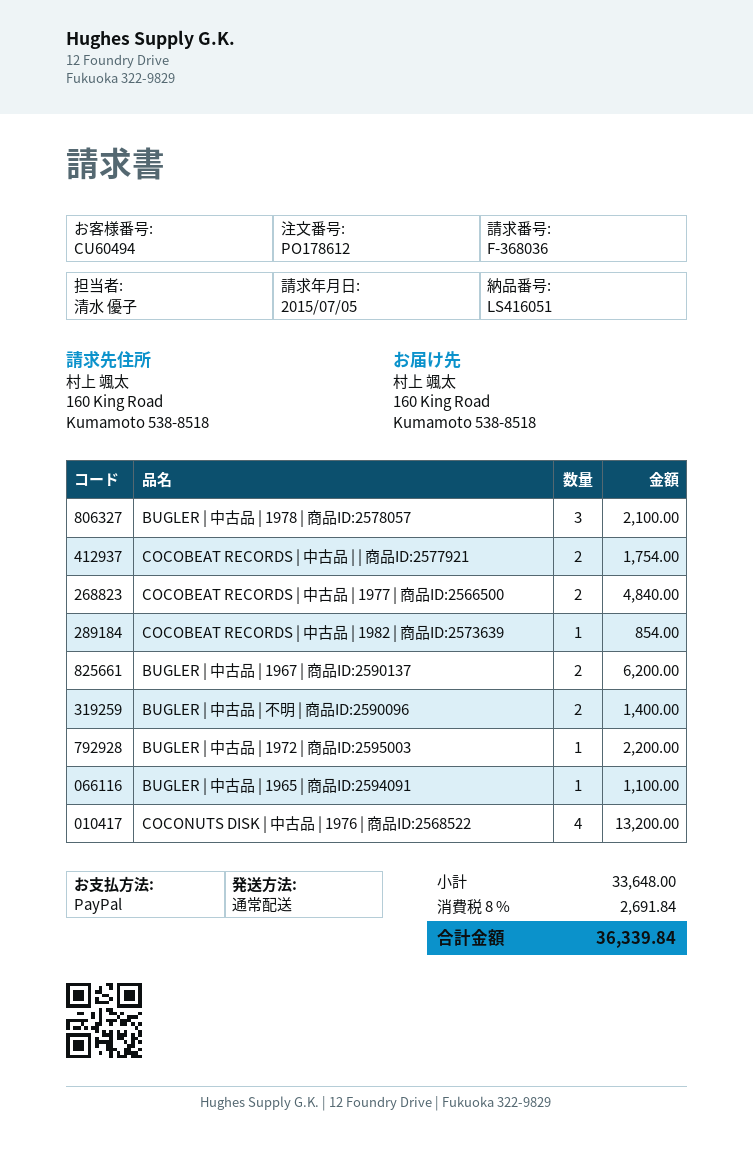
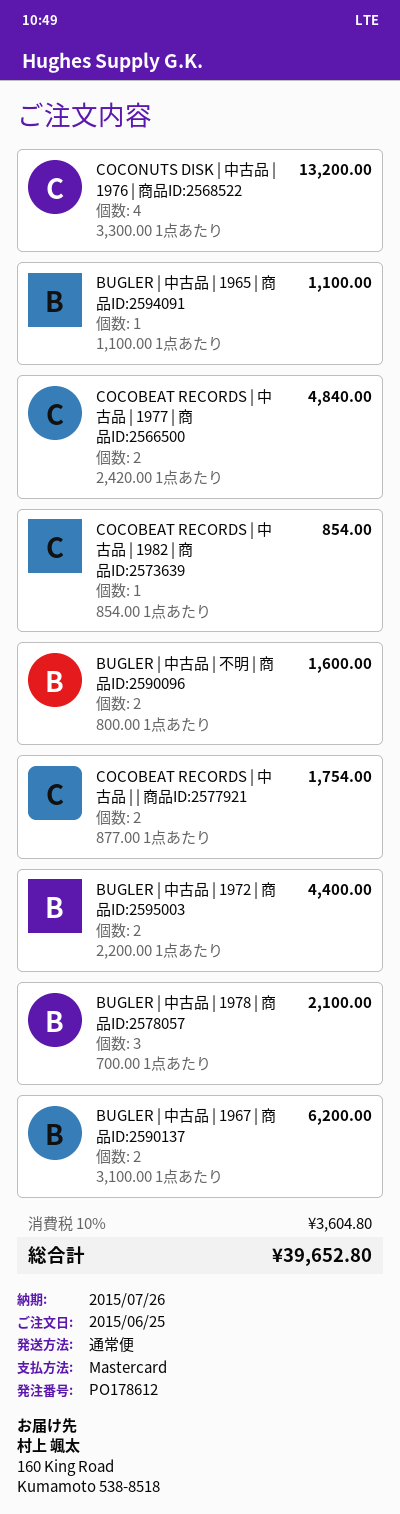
payment method: PayPal -> Mastercard
BUGLER | 中古品 | 不明 | 商品ID:2590096: 2 for 1400.00 -> 2 for 1600.00
BUGLER | 中古品 | 1972 | 商品ID:2595003: 1 for 2200.00 -> 2 for 4400.00
tax: 8% = 2691.84 -> 10% = 3604.80
total: 36339.84 -> 39652.80

